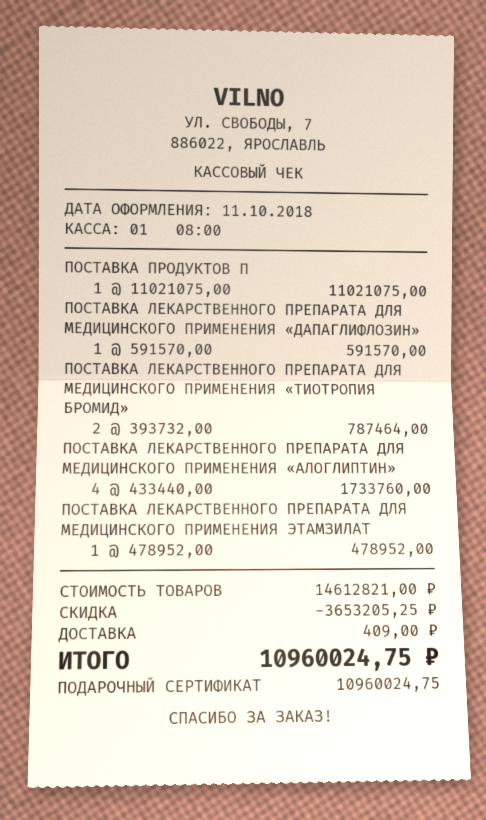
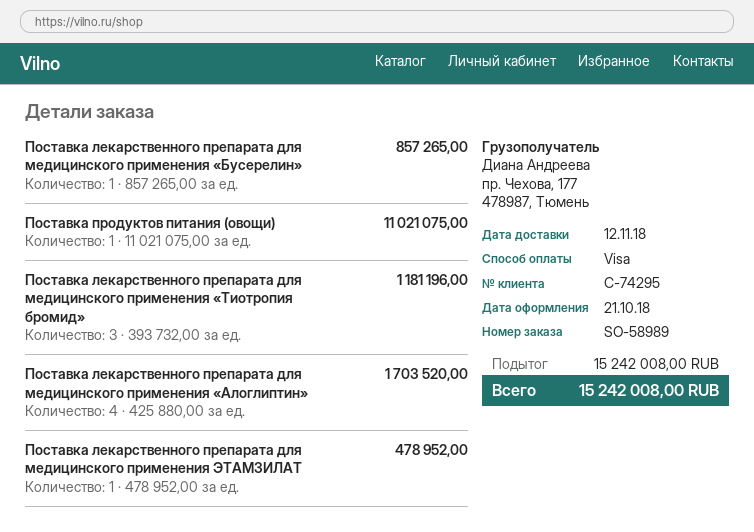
order date: 2018-10-11 -> 2018-10-21
payment method: gift card -> Visa
ПОСТАВКА ЛЕКАРСТВЕННОГО ПРЕПАРАТА ДЛЯ МЕДИЦИНСКОГО ПРИМЕНЕНИЯ «ДАПАГЛИФЛОЗИН»: 1 x 591570.00 = 591570.00 -> none
ПОСТАВКА ЛЕКАРСТВЕННОГО ПРЕПАРАТА ДЛЯ МЕДИЦИНСКОГО ПРИМЕНЕНИЯ «ТИОТРОПИЯ БРОМИД»: 2 x 393732.00 = 787464.00 -> 3 x 393732.00 = 1181196.00
ПОСТАВКА ЛЕКАРСТВЕННОГО ПРЕПАРАТА ДЛЯ МЕДИЦИНСКОГО ПРИМЕНЕНИЯ «АЛОГЛИПТИН»: 4 x 433440.00 = 1733760.00 -> 4 x 425880.00 = 1703520.00
Поставка лекарственного препарата для медицинского применения «Бусерелин»: none -> 1 x 857265.00 = 857265.00
subtotal: 14612821.00 -> 15242008.00
discount: 3653205.25 -> none
shipping: 409.00 -> none
total: 10960024.75 -> 15242008.00

